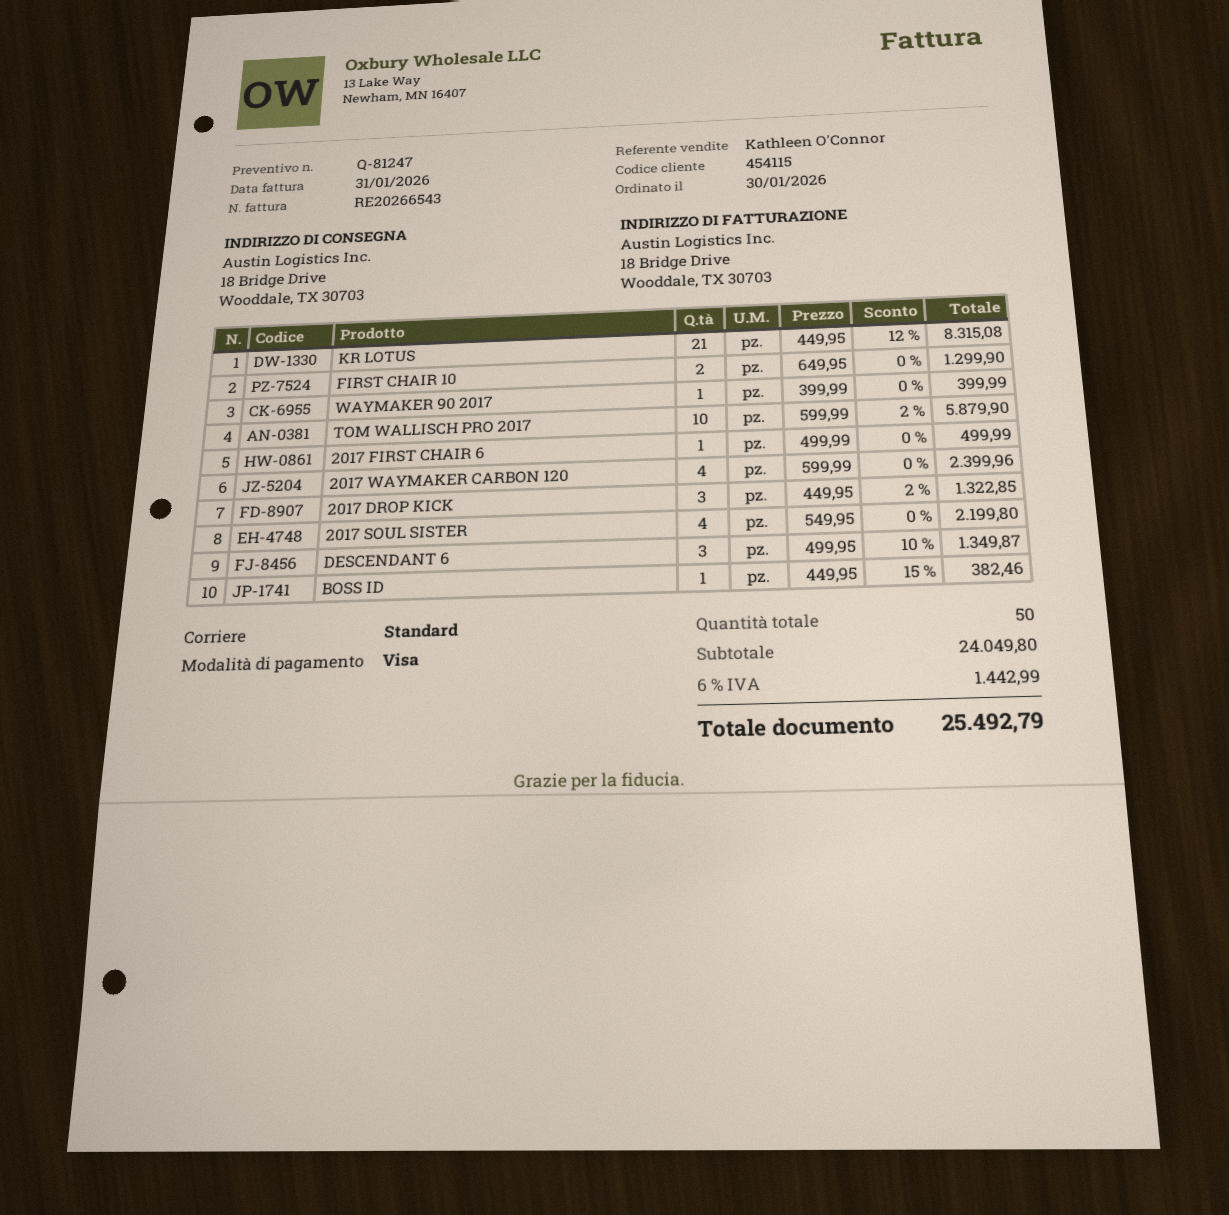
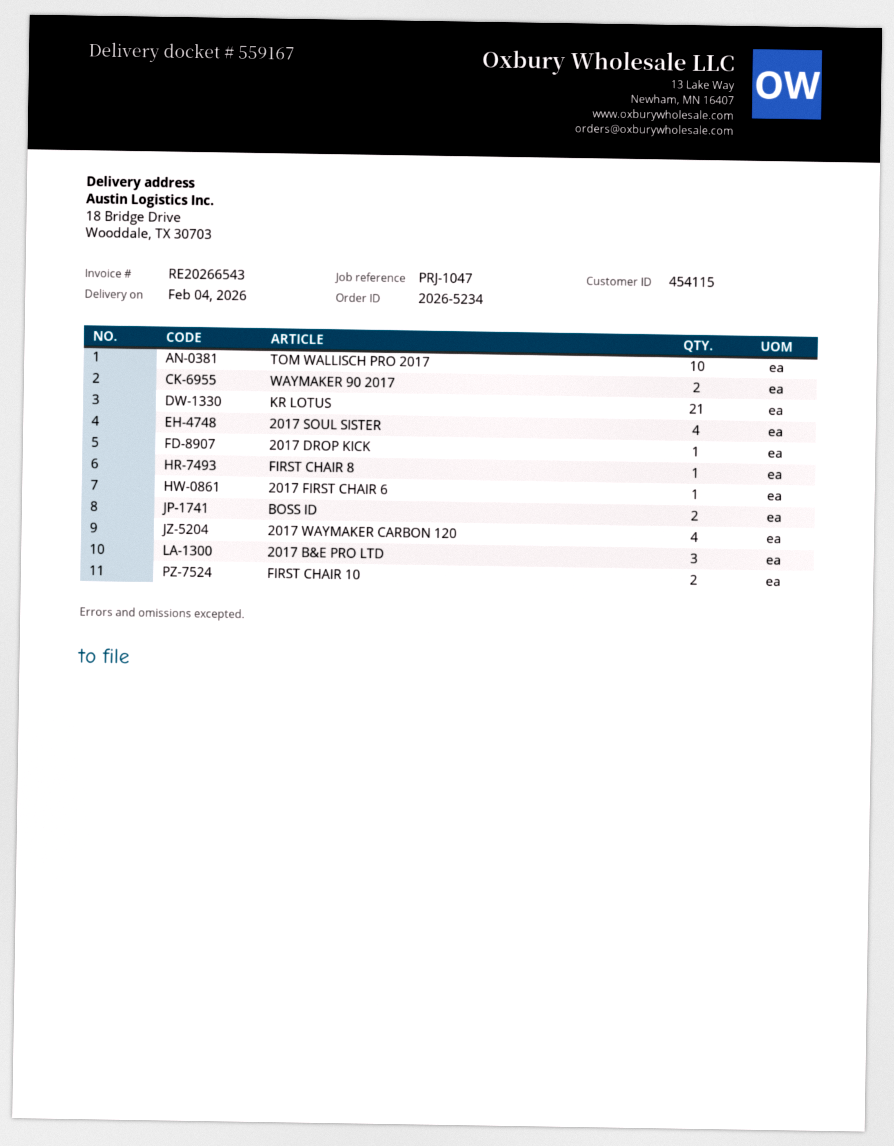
WAYMAKER 90 2017: 1 -> 2
2017 DROP KICK: 3 -> 1
DESCENDANT 6: 3 -> none
BOSS ID: 1 -> 2
FIRST CHAIR 8: none -> 1
2017 B&E PRO LTD: none -> 3

